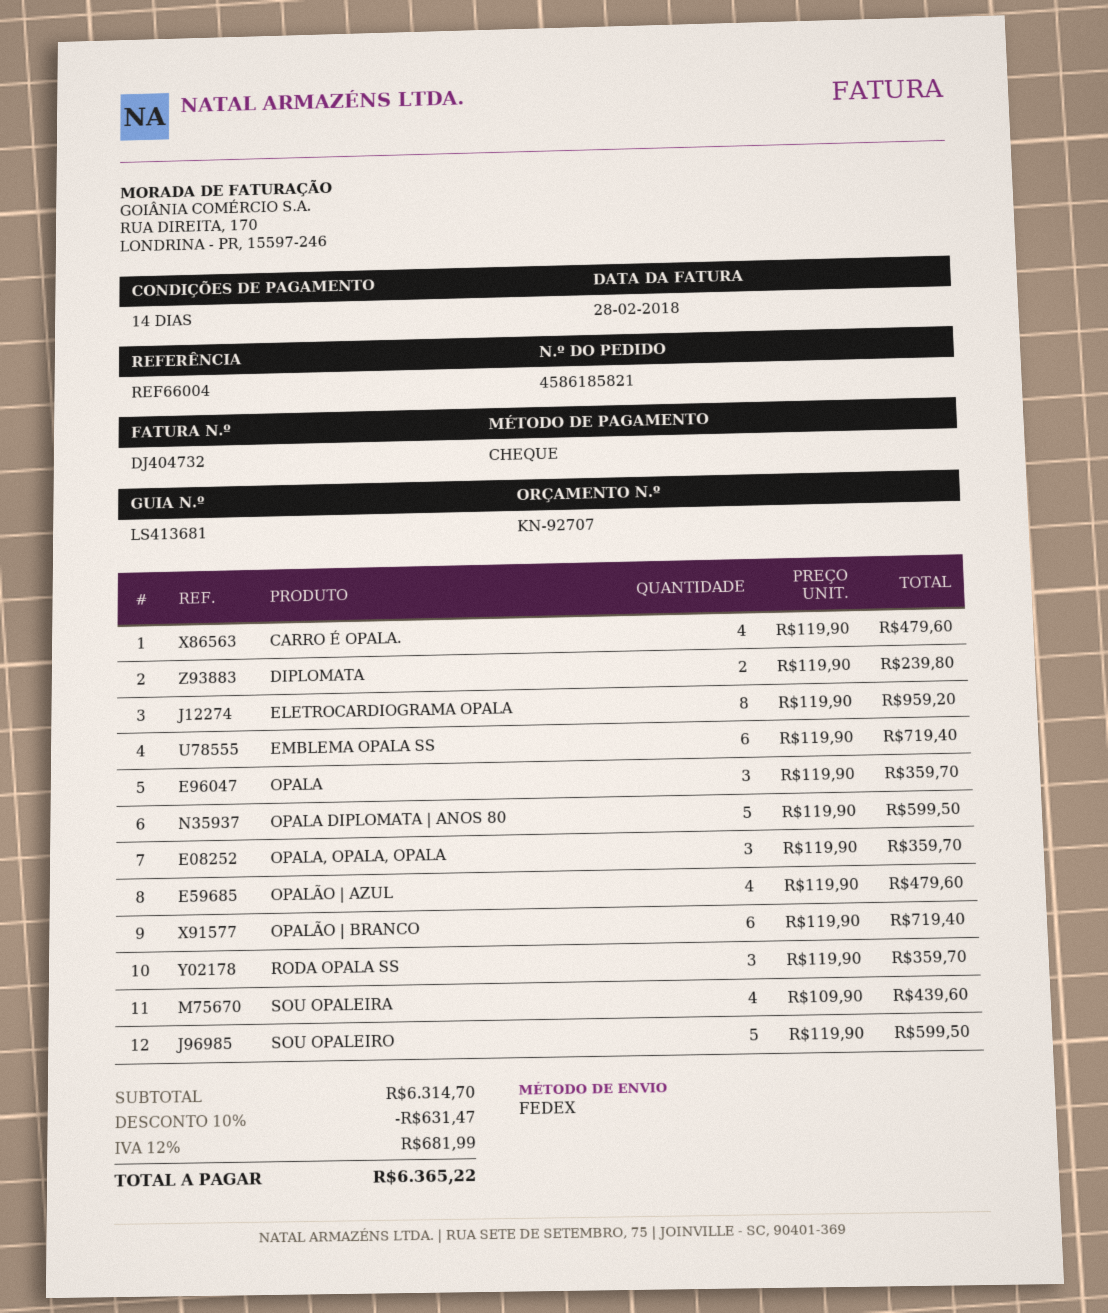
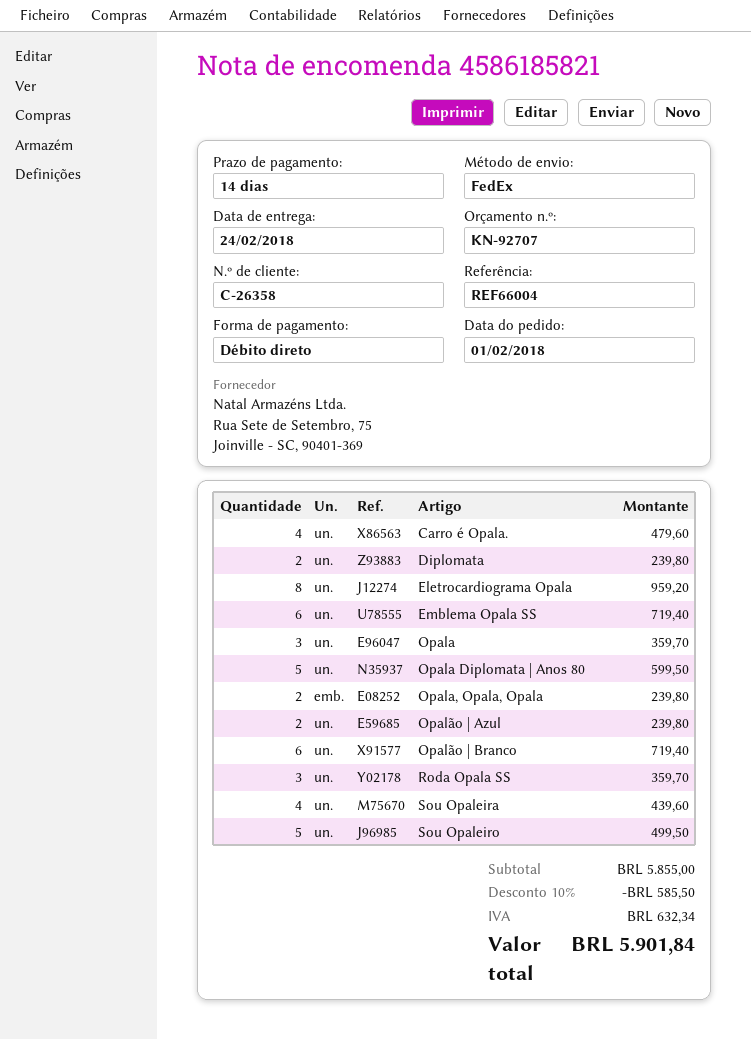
payment method: cheque -> direct debit
OPALA, OPALA, OPALA: 3 for 359.70 -> 2 for 239.80
OPALÃO | AZUL: 4 for 479.60 -> 2 for 239.80
SOU OPALEIRO: 5 for 599.50 -> 5 for 499.50
subtotal: 6314.70 -> 5855.00
discount: 10% = 631.47 -> 10% = 585.50
tax: 681.99 -> 632.34
total: 6365.22 -> 5901.84

